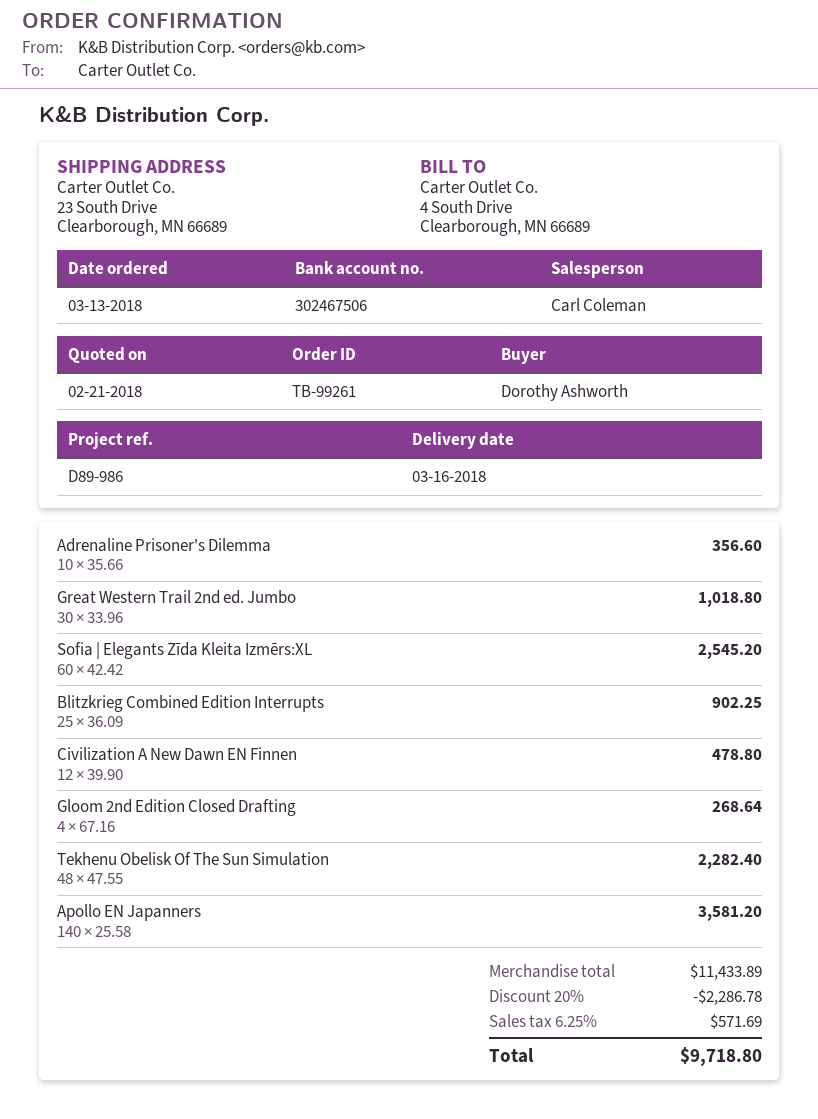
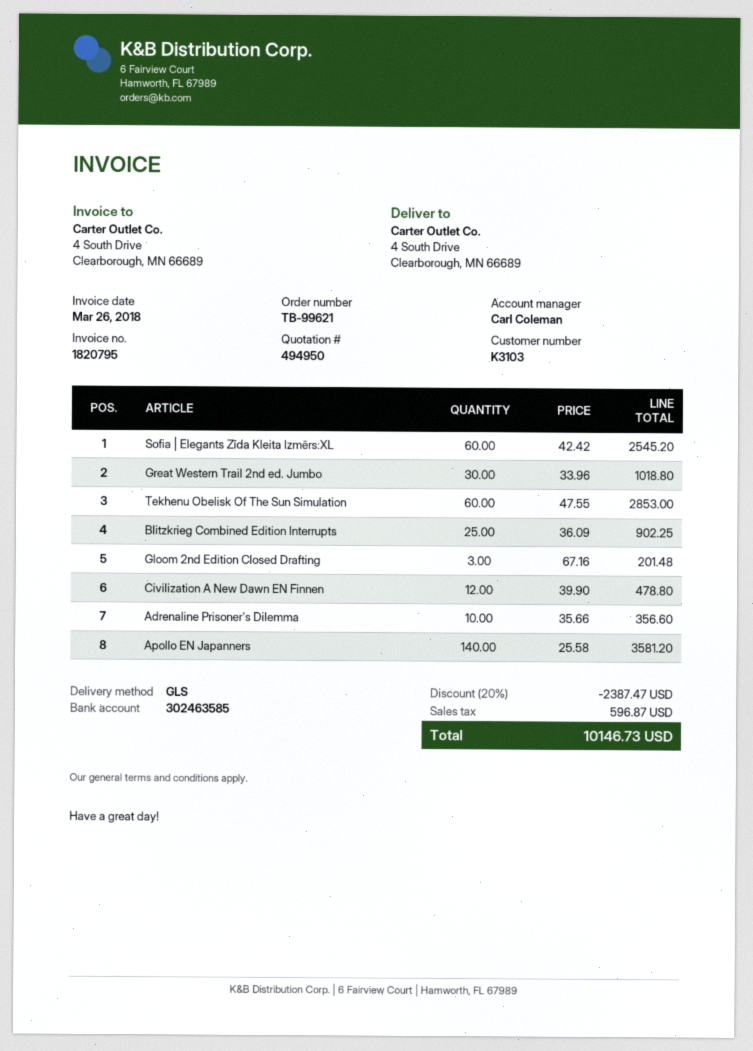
order number: TB-99261 -> TB-99621
bank account: 302467506 -> 302463585
ship to: 23 South Drive, Clearborough, MN 66689 -> 4 South Drive, Clearborough, MN 66689
Gloom 2nd Edition Closed Drafting: 4 x 67.16 = 268.64 -> 3 x 67.16 = 201.48
Tekhenu Obelisk Of The Sun Simulation: 48 x 47.55 = 2282.40 -> 60 x 47.55 = 2853.00
discount: 20% = 2286.78 -> 20% = 2387.47
tax: 571.69 -> 596.87
total: 9718.80 -> 10146.73

